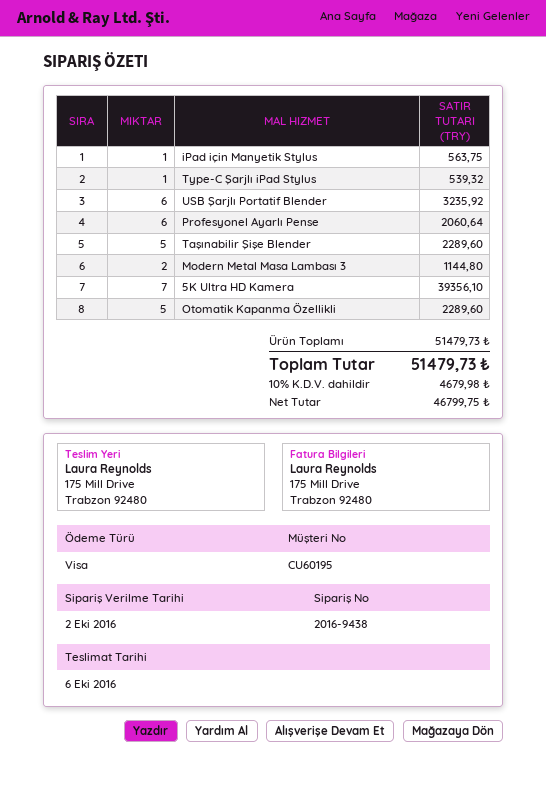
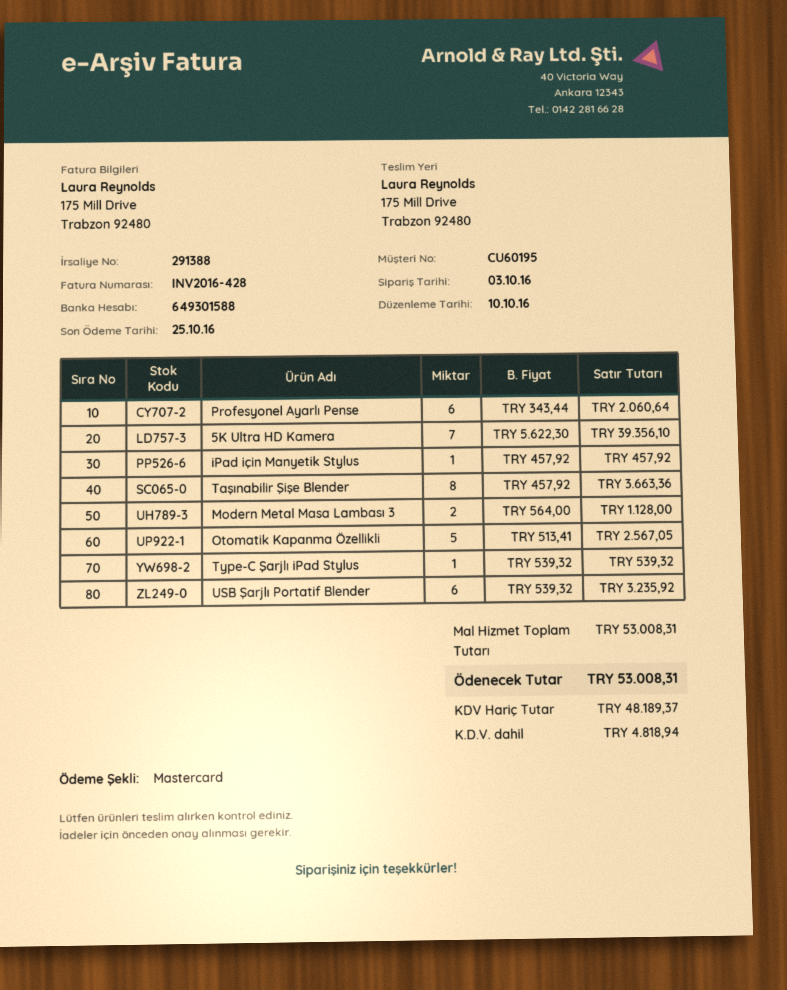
order date: 2016-10-02 -> 2016-10-03
payment method: Visa -> Mastercard
iPad için Manyetik Stylus: 1 for 563.75 -> 1 for 457.92
Taşınabilir Şişe Blender: 5 for 2289.60 -> 8 for 3663.36
Modern Metal Masa Lambası 3: 2 for 1144.80 -> 2 for 1128.00
Otomatik Kapanma Özellikli: 5 for 2289.60 -> 5 for 2567.05
subtotal: 51479.73 -> 53008.31
net: 46799.75 -> 48189.37
tax: 4679.98 -> 4818.94
total: 51479.73 -> 53008.31

